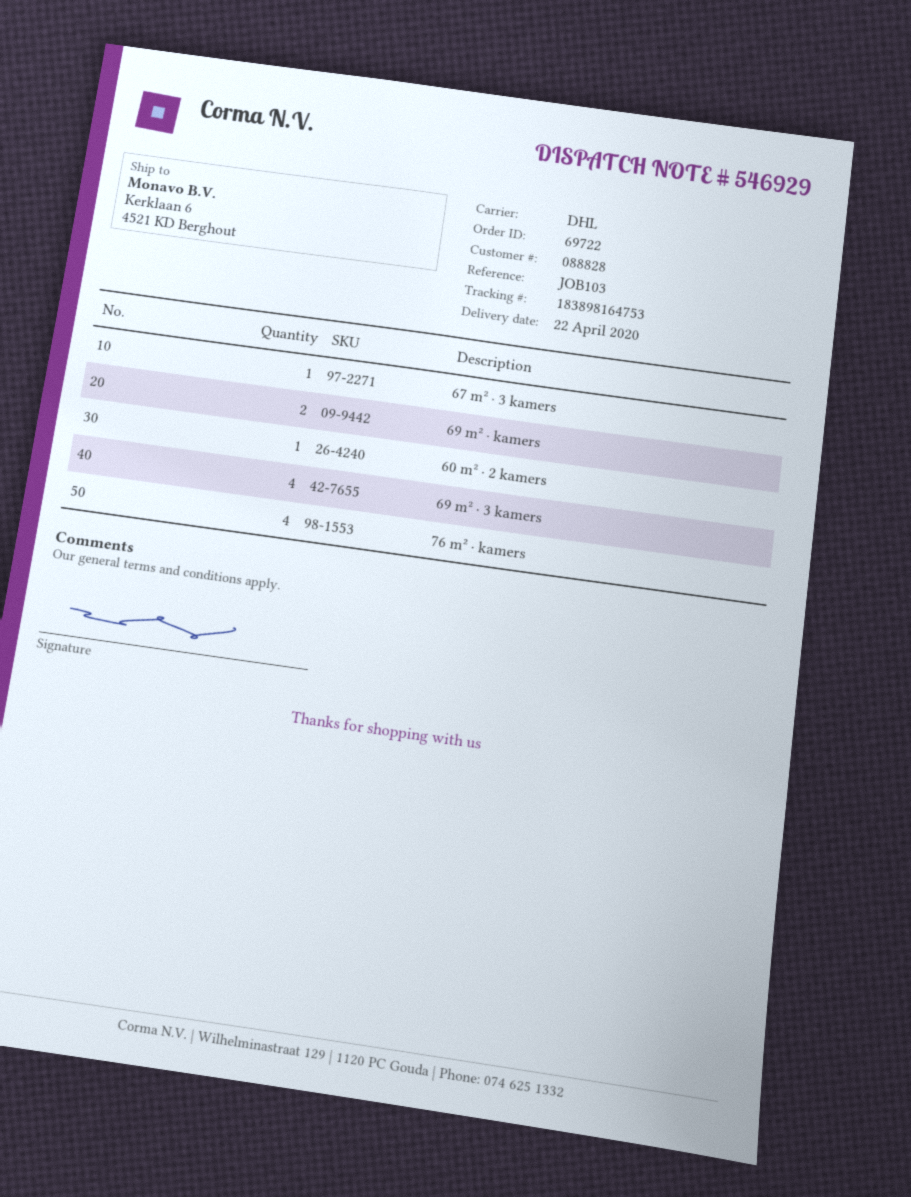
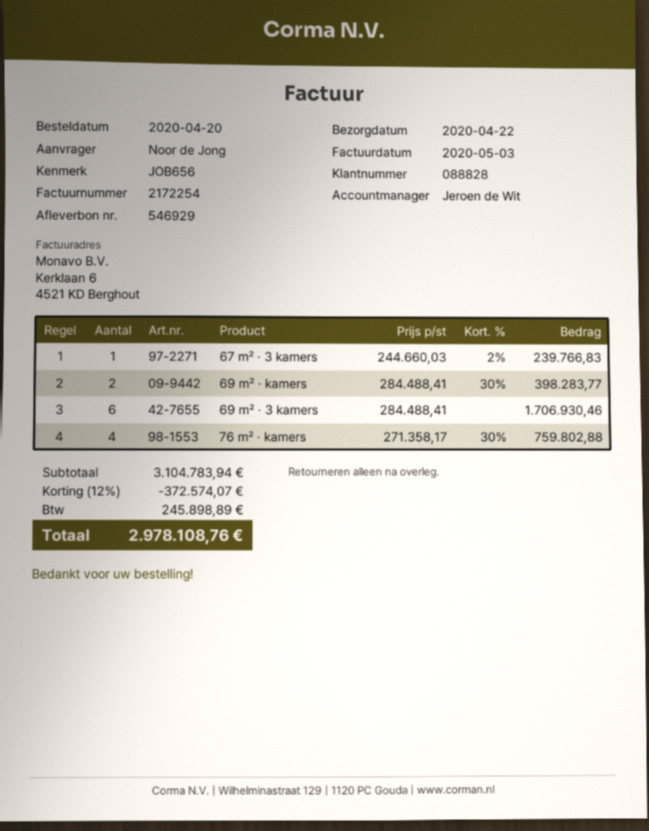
reference: JOB103 -> JOB656
60 m² · 2 kamers: 1 -> none
69 m² · 3 kamers: 4 -> 6

